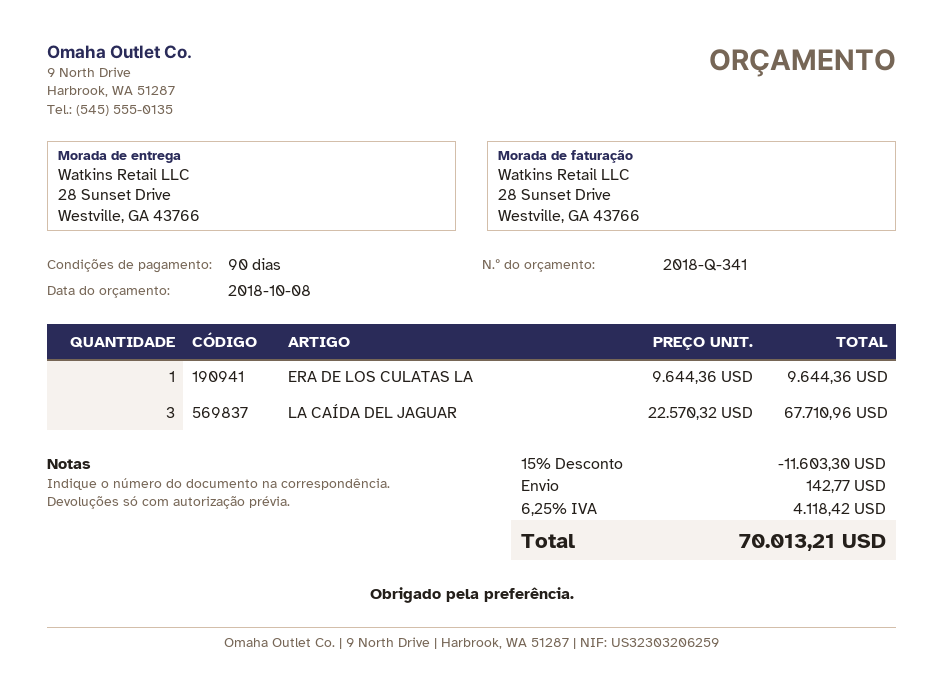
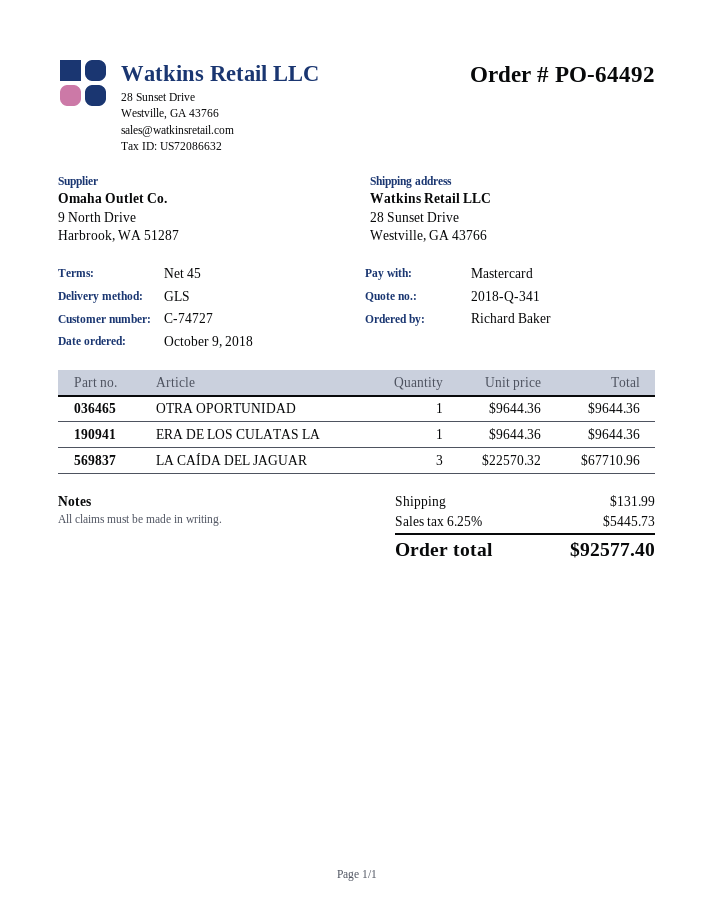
payment terms: 90 days -> 45 days
OTRA OPORTUNIDAD: none -> 1 x 9644.36 = 9644.36
discount: 15% = 11603.30 -> none
shipping: 142.77 -> 131.99
tax: 6.25% = 4118.42 -> 6.25% = 5445.73
total: 70013.21 -> 92577.40

